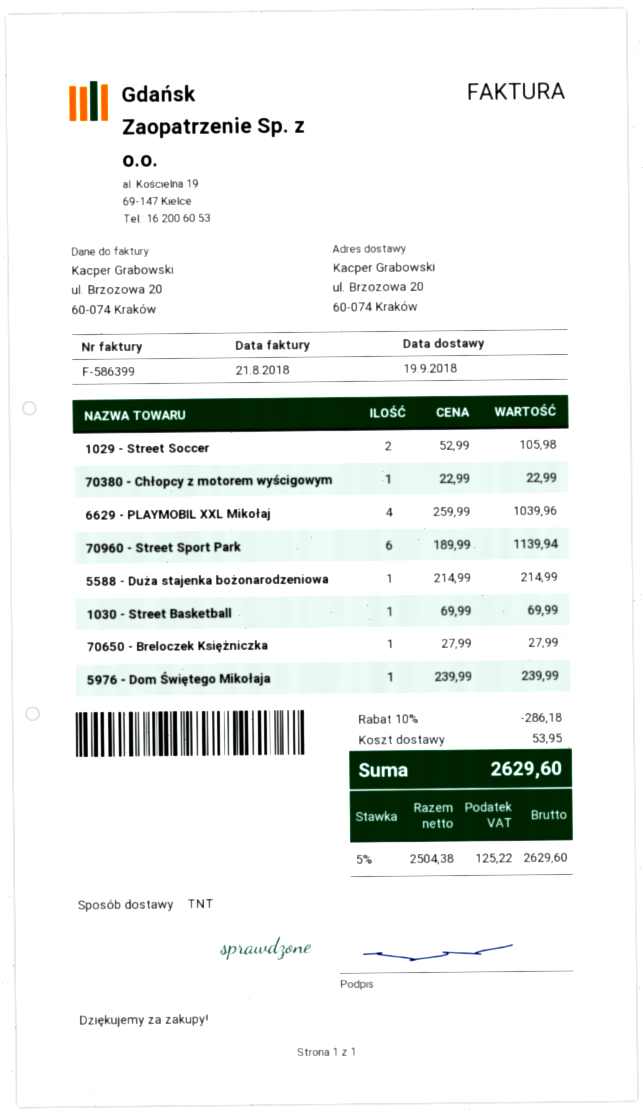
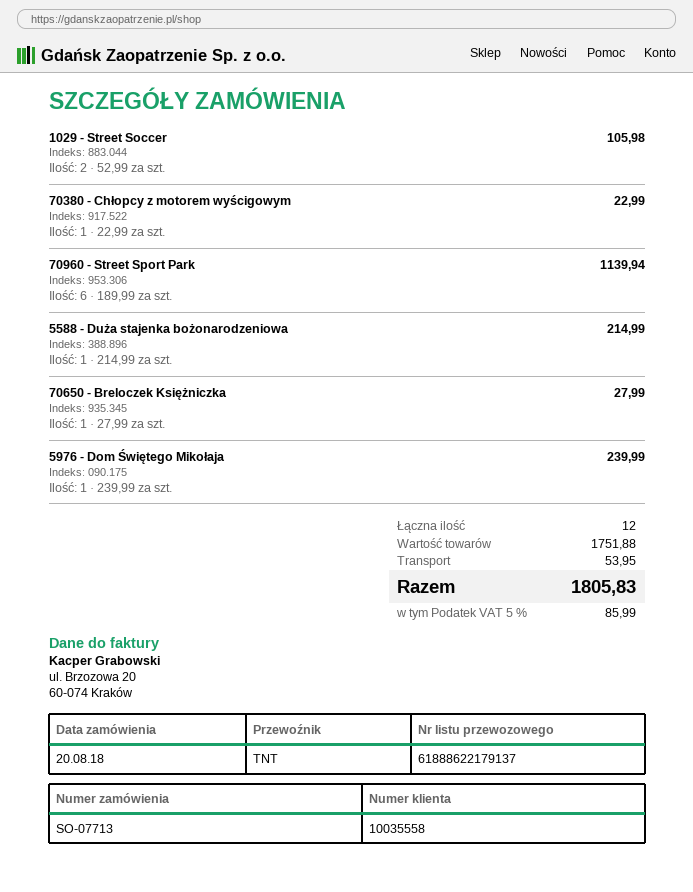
6629 - PLAYMOBIL XXL Mikołaj: 4 x 259.99 = 1039.96 -> none
1030 - Street Basketball: 1 x 69.99 = 69.99 -> none
discount: 10% = 286.18 -> none
tax: 5% = 125.22 -> 5% = 85.99
total: 2629.60 -> 1805.83

